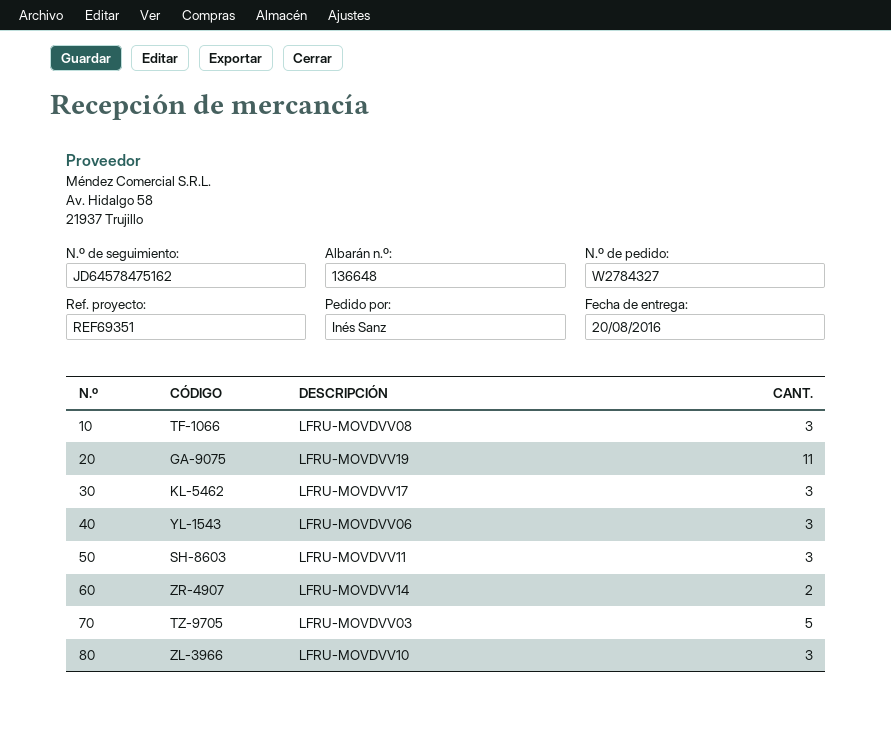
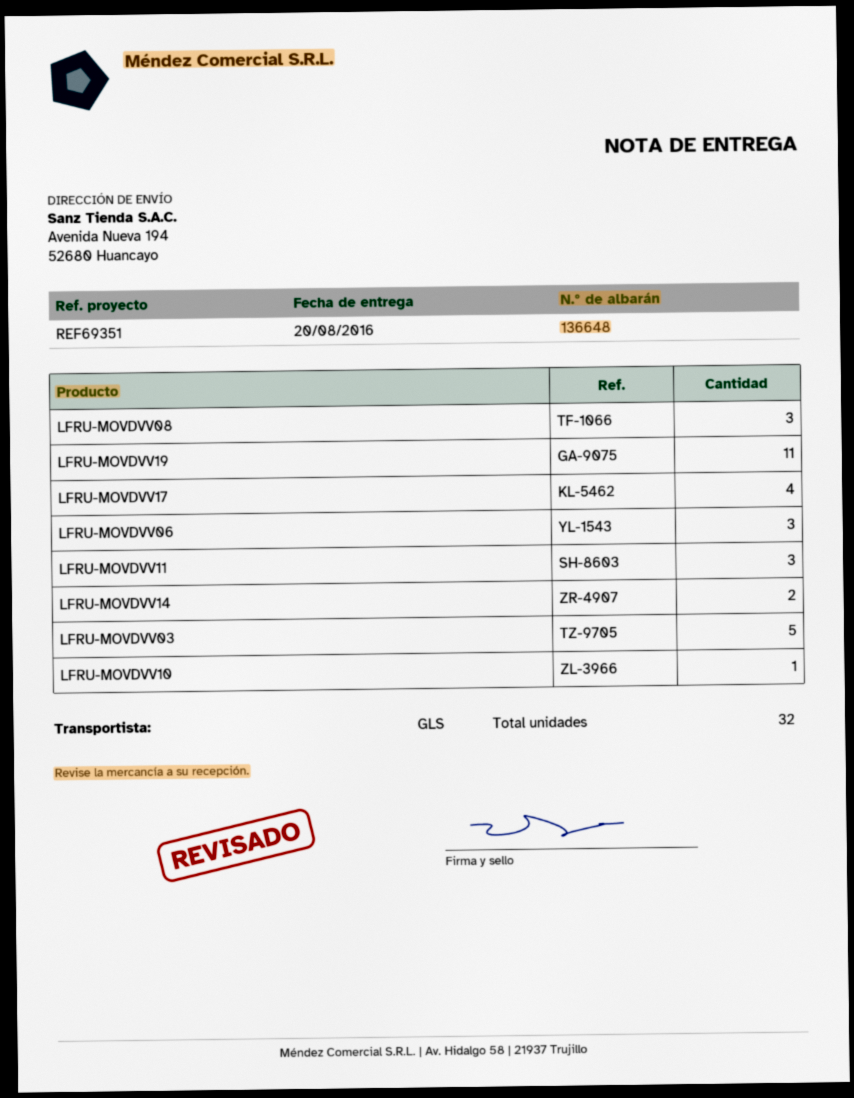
LFRU-MOVDVV17: 3 -> 4
LFRU-MOVDVV10: 3 -> 1

